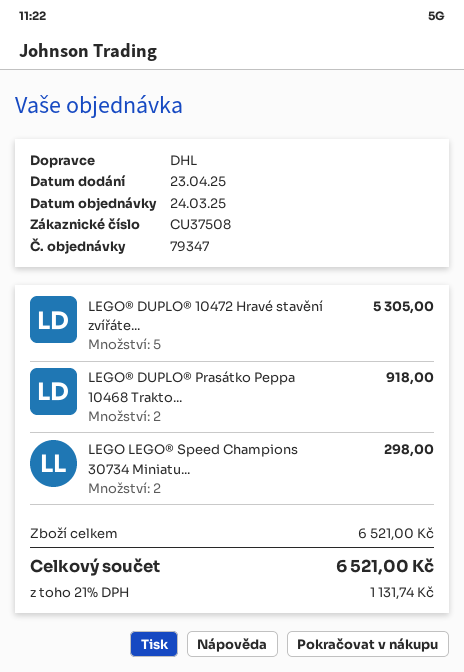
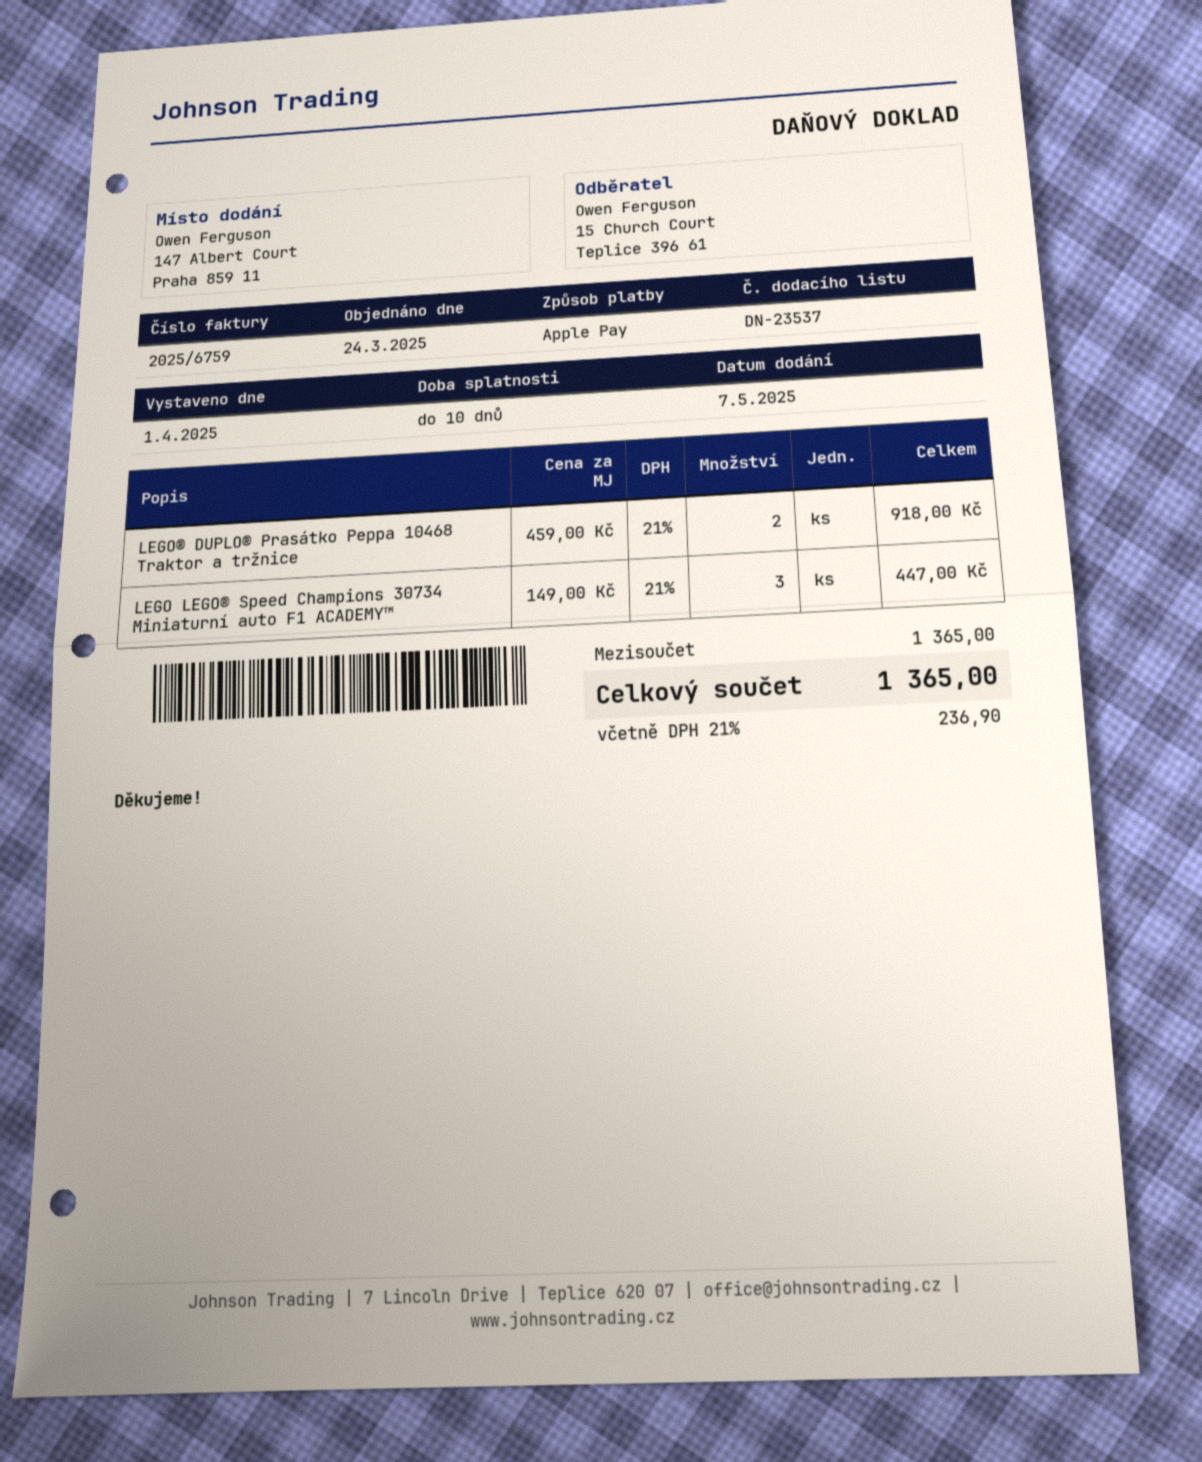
delivery date: 2025-04-23 -> 2025-05-07
LEGO® DUPLO® 10472 Hravé stavění zvířáte...: 5 for 5305.00 -> none
LEGO LEGO® Speed Champions 30734 Miniatu...: 2 for 298.00 -> 3 for 447.00
subtotal: 6521.00 -> 1365.00
tax: 21% = 1131.74 -> 21% = 236.90
total: 6521.00 -> 1365.00

